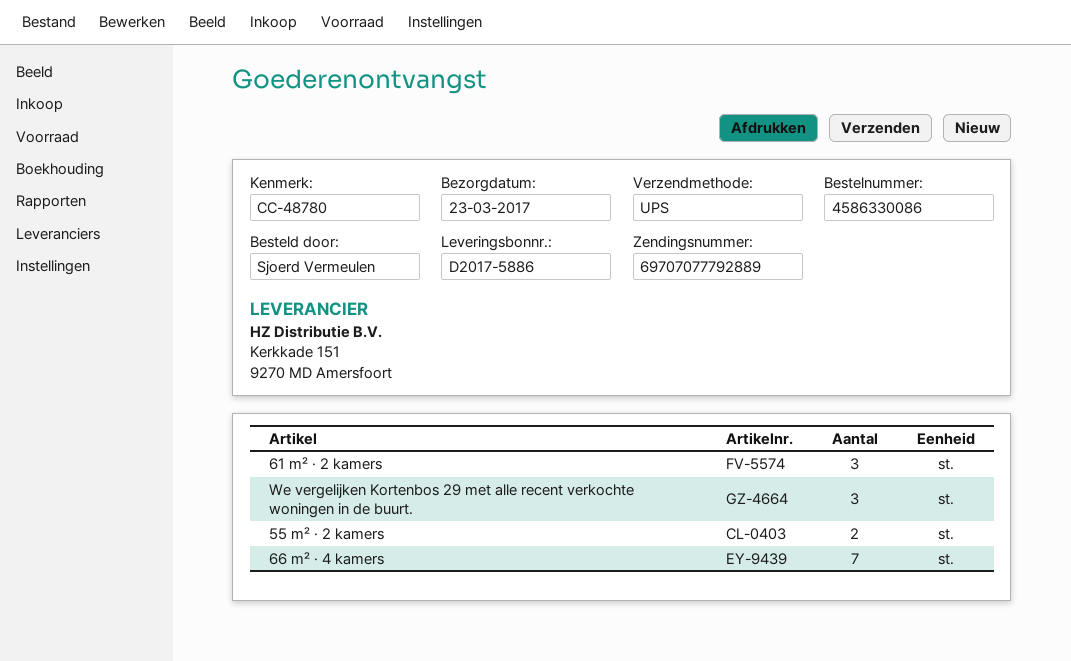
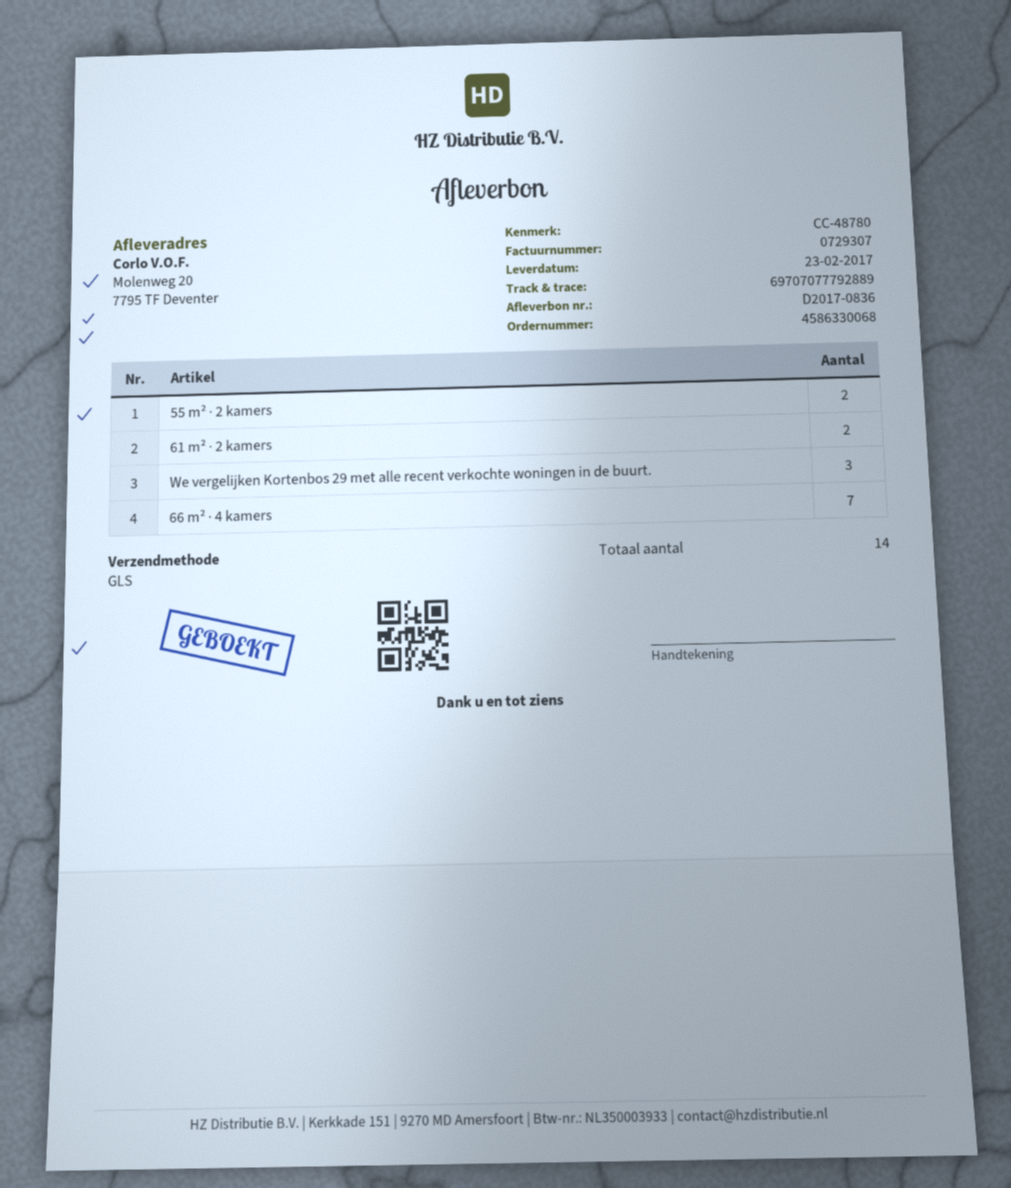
order number: 4586330086 -> 4586330068
delivery note number: D2017-5886 -> D2017-0836
delivery date: 2017-03-23 -> 2017-02-23
shipping method: UPS -> GLS
61 m² · 2 kamers: 3 -> 2

